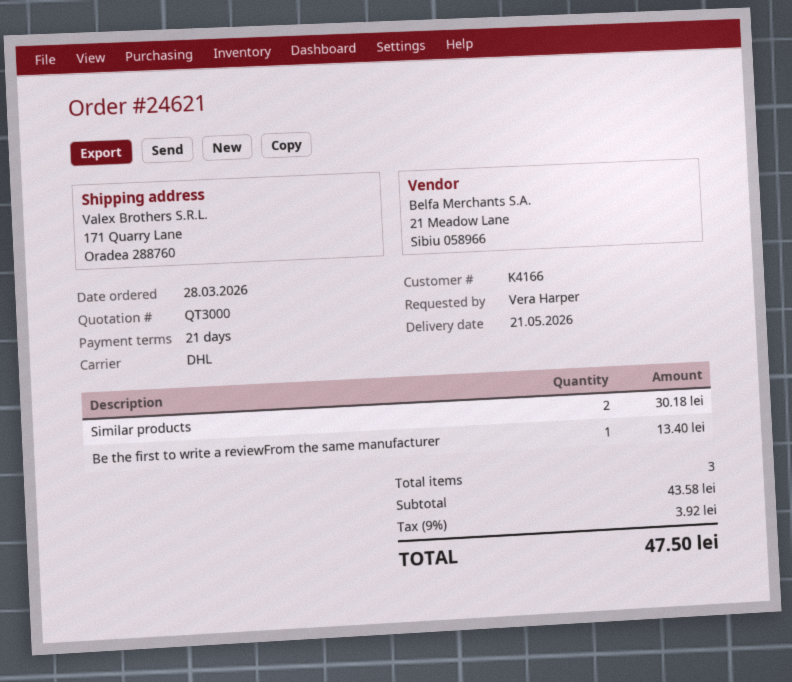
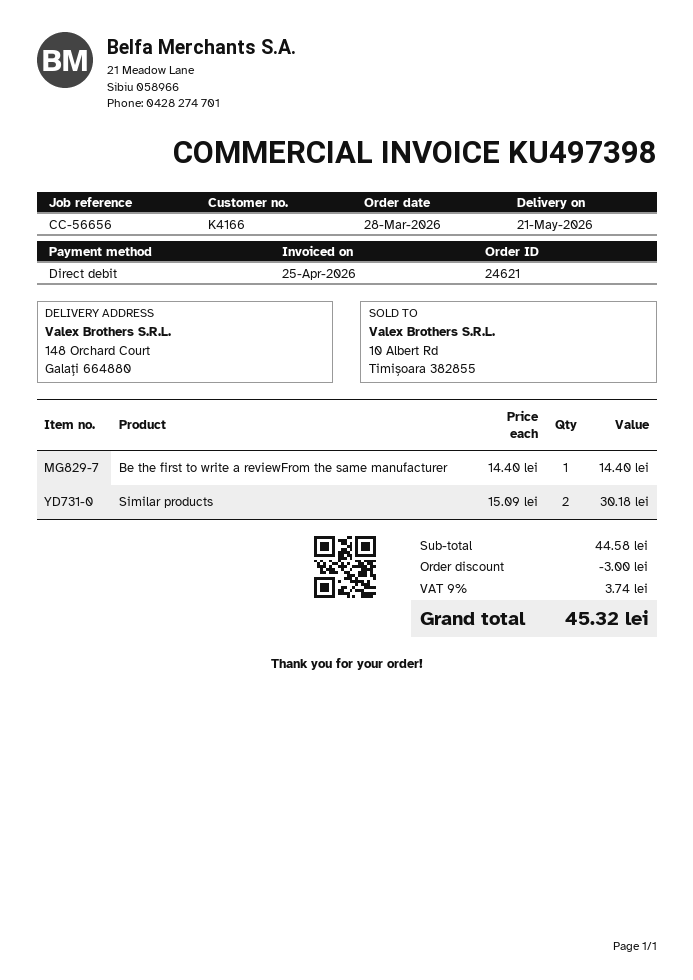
ship to: 171 Quarry Lane, Oradea 288760 -> 148 Orchard Court, Galați 664880
Be the first to write a reviewFrom the same manufacturer: 1 for 13.40 -> 1 for 14.40
subtotal: 43.58 -> 44.58
discount: none -> 3.00
tax: 9% = 3.92 -> 9% = 3.74
total: 47.50 -> 45.32

